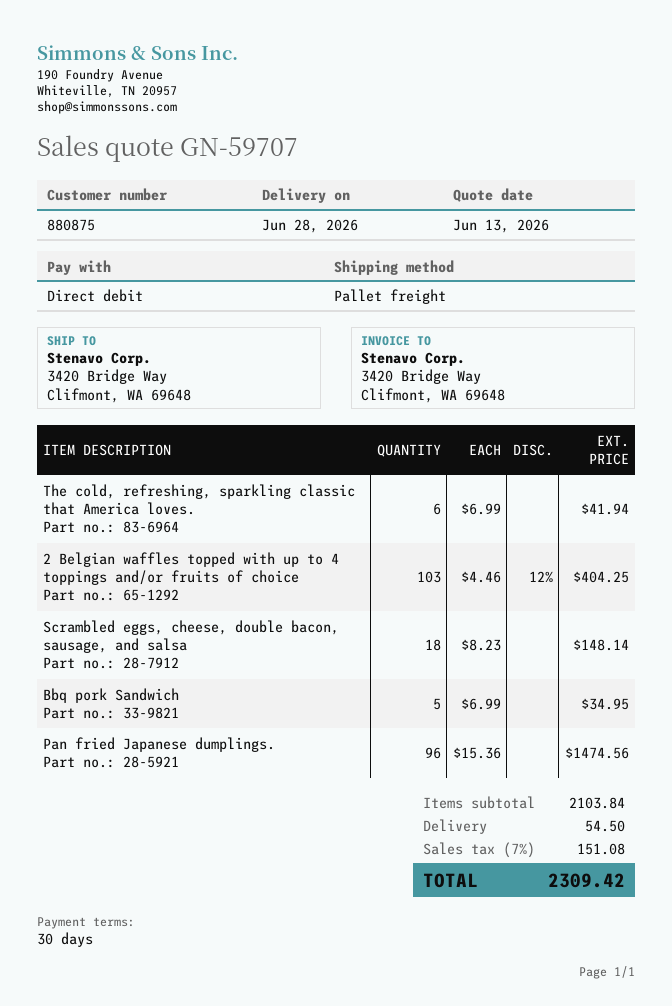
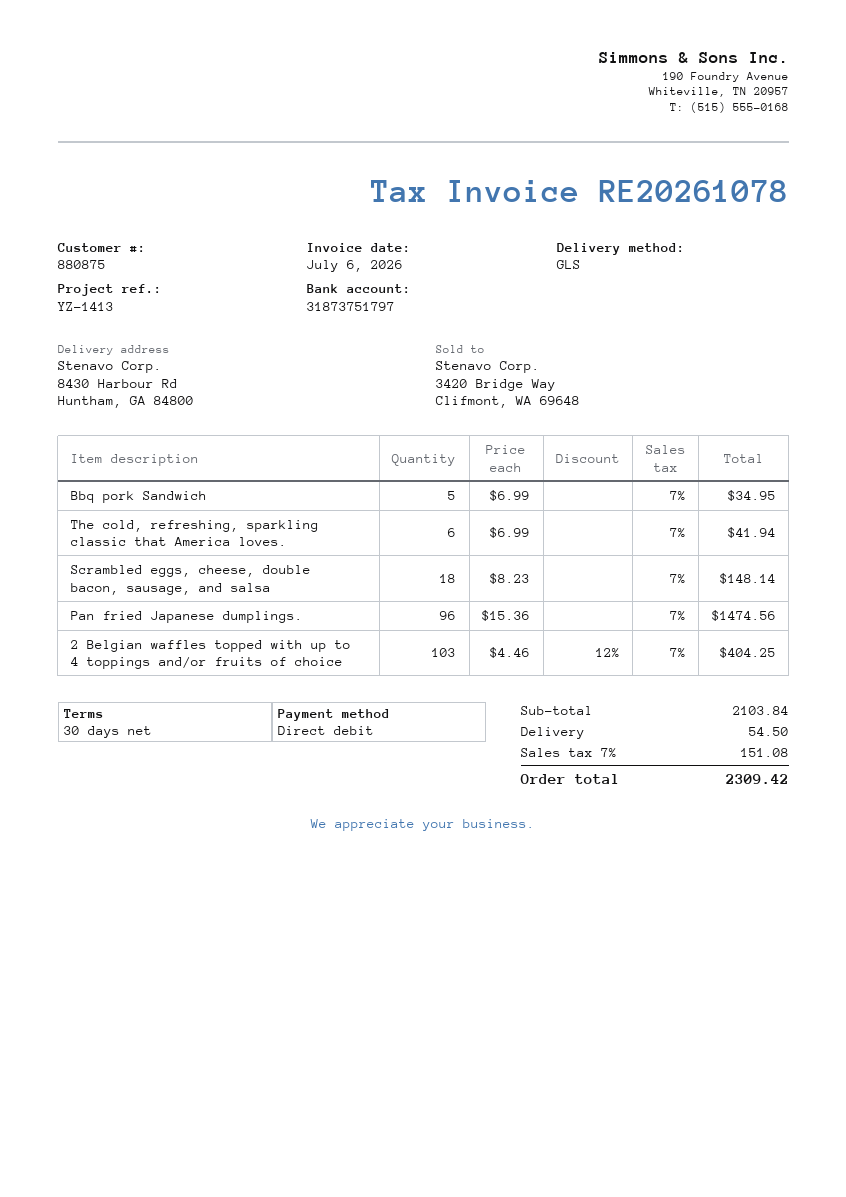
shipping method: pallet freight -> GLS
ship to: 3420 Bridge Way, Clifmont, WA 69648 -> 8430 Harbour Rd, Huntham, GA 84800

